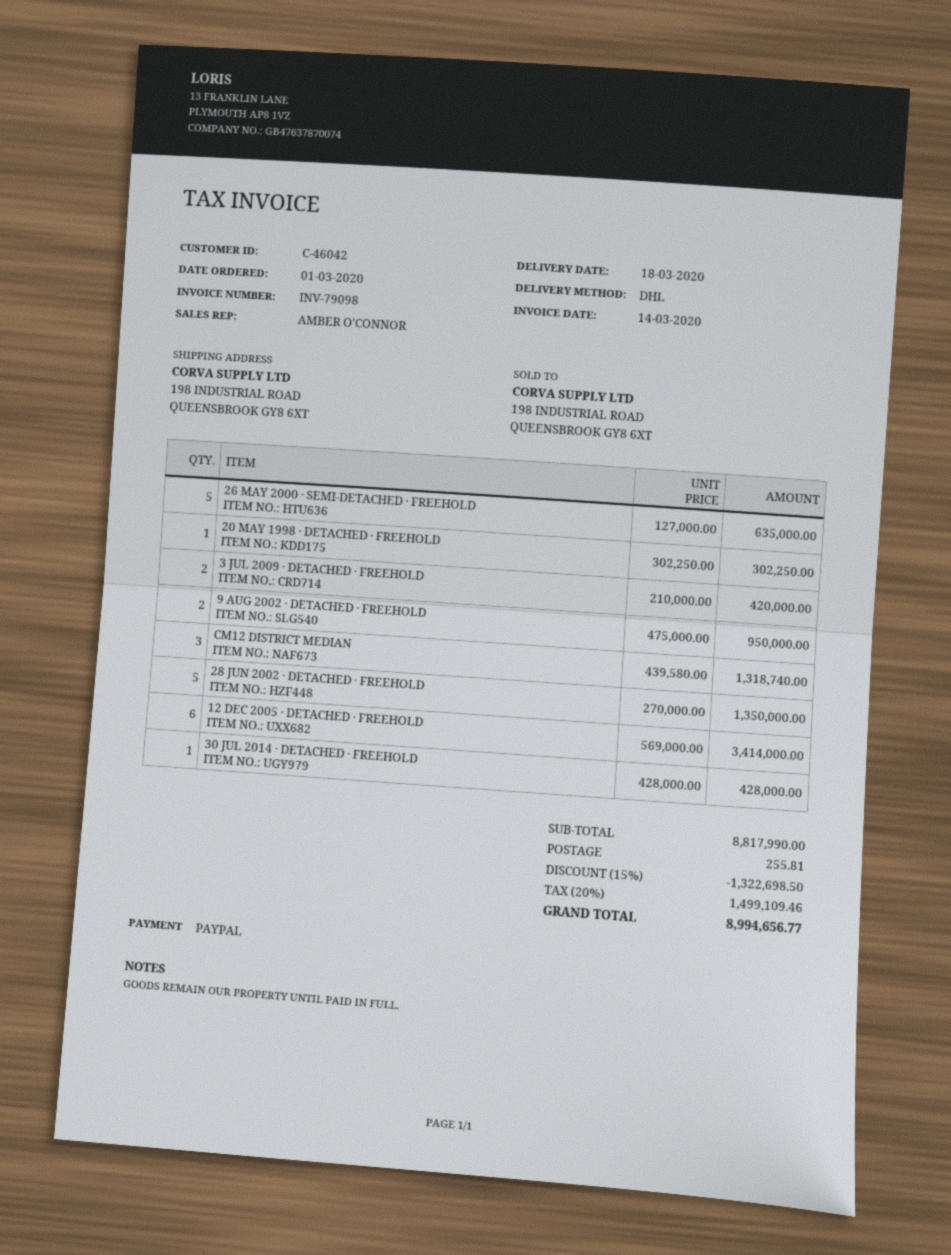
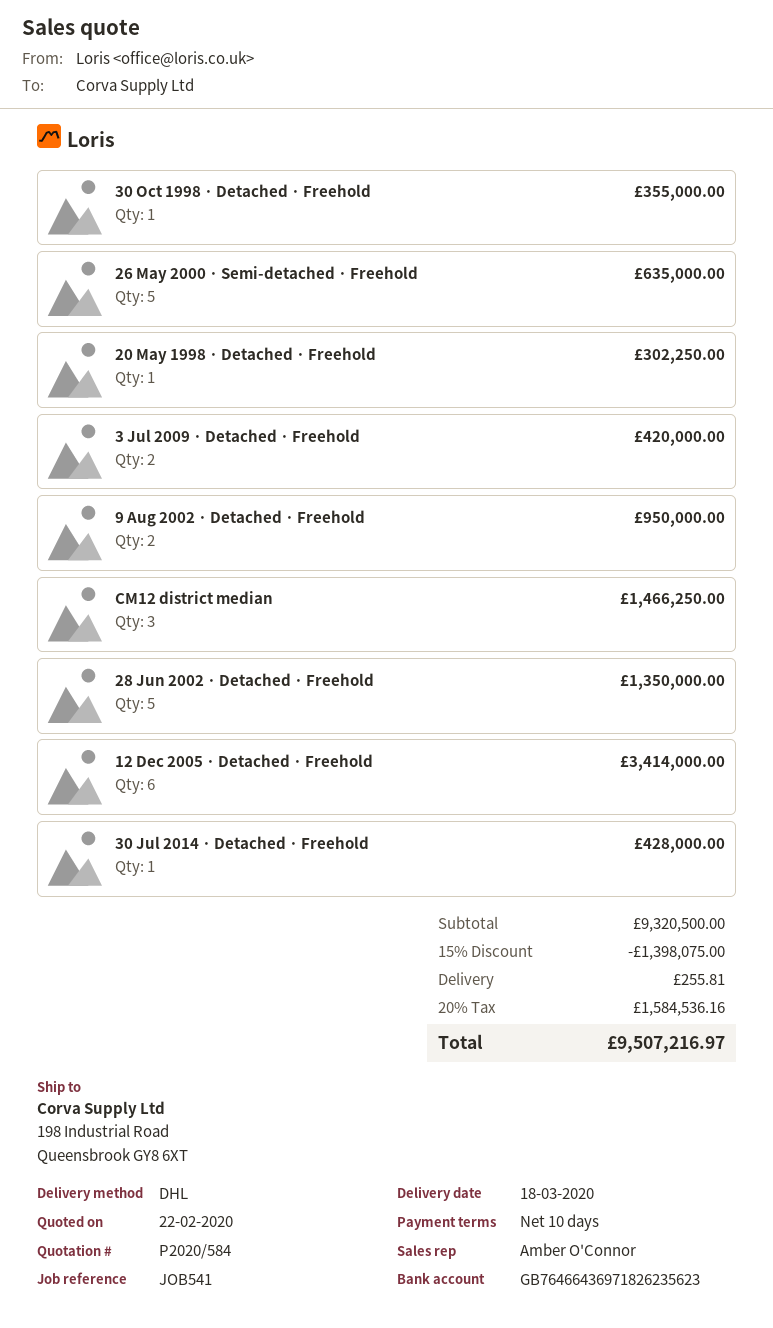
CM12 DISTRICT MEDIAN: 3 for 1318740.00 -> 3 for 1466250.00
30 Oct 1998 · Detached · Freehold: none -> 1 for 355000.00
subtotal: 8817990.00 -> 9320500.00
discount: 15% = 1322698.50 -> 15% = 1398075.00
tax: 20% = 1499109.46 -> 20% = 1584536.16
total: 8994656.77 -> 9507216.97

